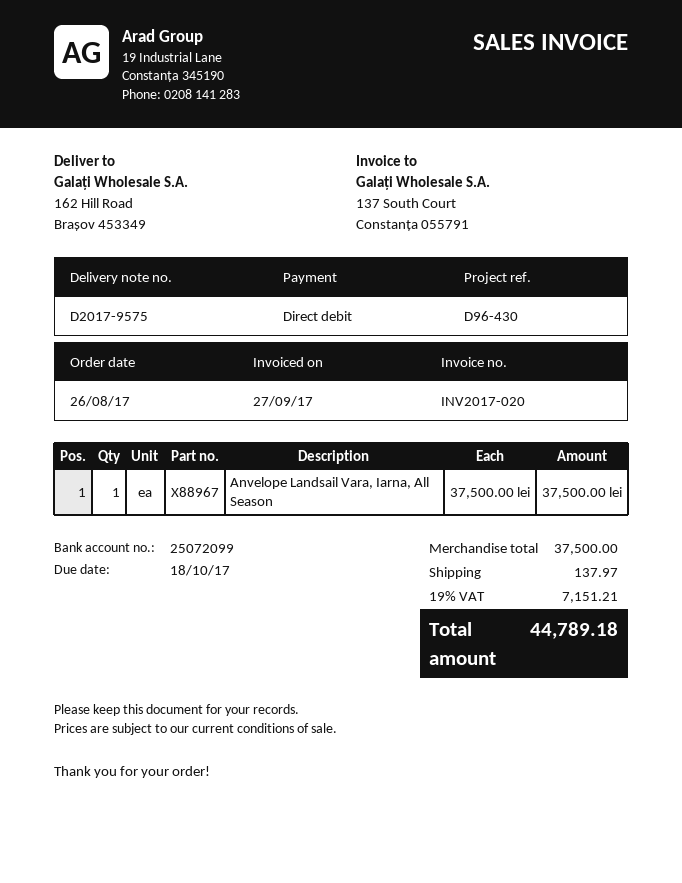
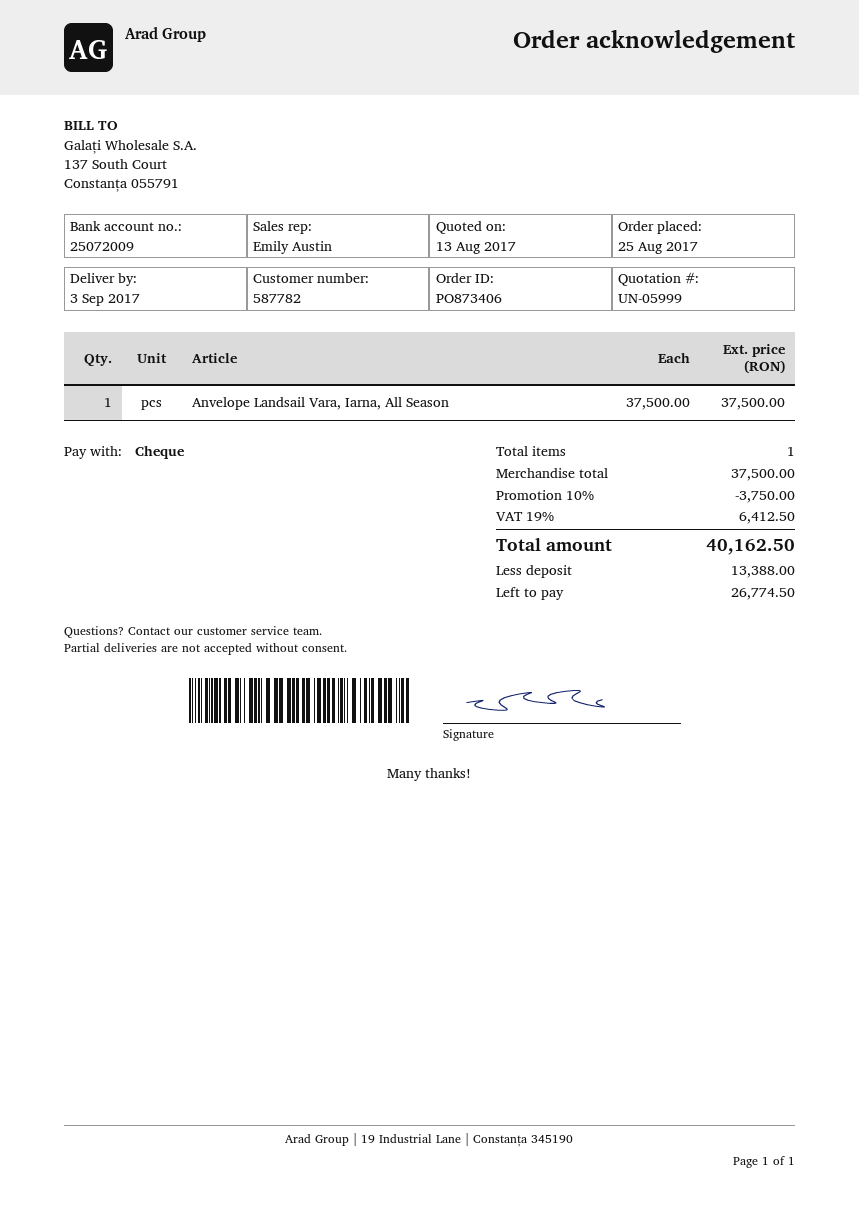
order date: 2017-08-26 -> 2017-08-25
payment method: direct debit -> cheque
bank account: 25072099 -> 25072009
discount: none -> 10% = 3750.00
shipping: 137.97 -> none
tax: 19% = 7151.21 -> 19% = 6412.50
total: 44789.18 -> 40162.50

